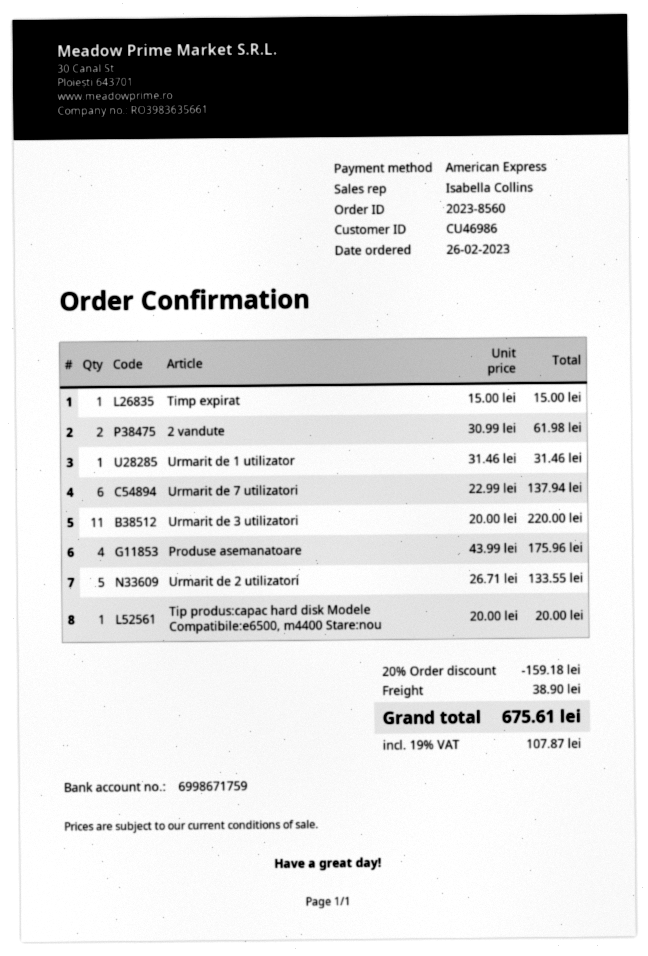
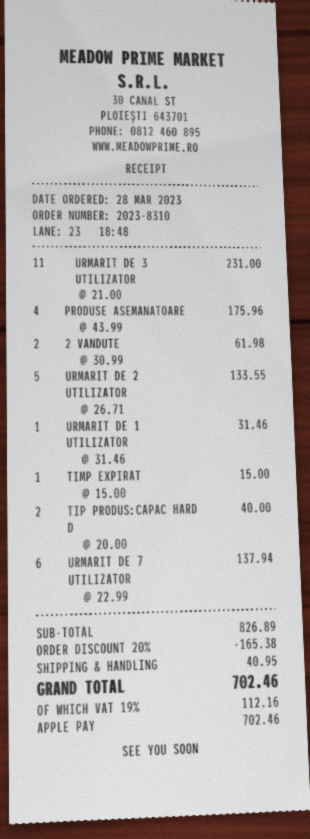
order number: 2023-8560 -> 2023-8310
order date: 2023-02-26 -> 2023-03-28
payment method: American Express -> Apple Pay
Urmarit de 3 utilizatori: 11 x 20.00 = 220.00 -> 11 x 21.00 = 231.00
Tip produs:capac hard disk Modele Compatibile:e6500, m4400 Stare:nou: 1 x 20.00 = 20.00 -> 2 x 20.00 = 40.00
discount: 20% = 159.18 -> 20% = 165.38
shipping: 38.90 -> 40.95
tax: 19% = 107.87 -> 19% = 112.16
total: 675.61 -> 702.46

